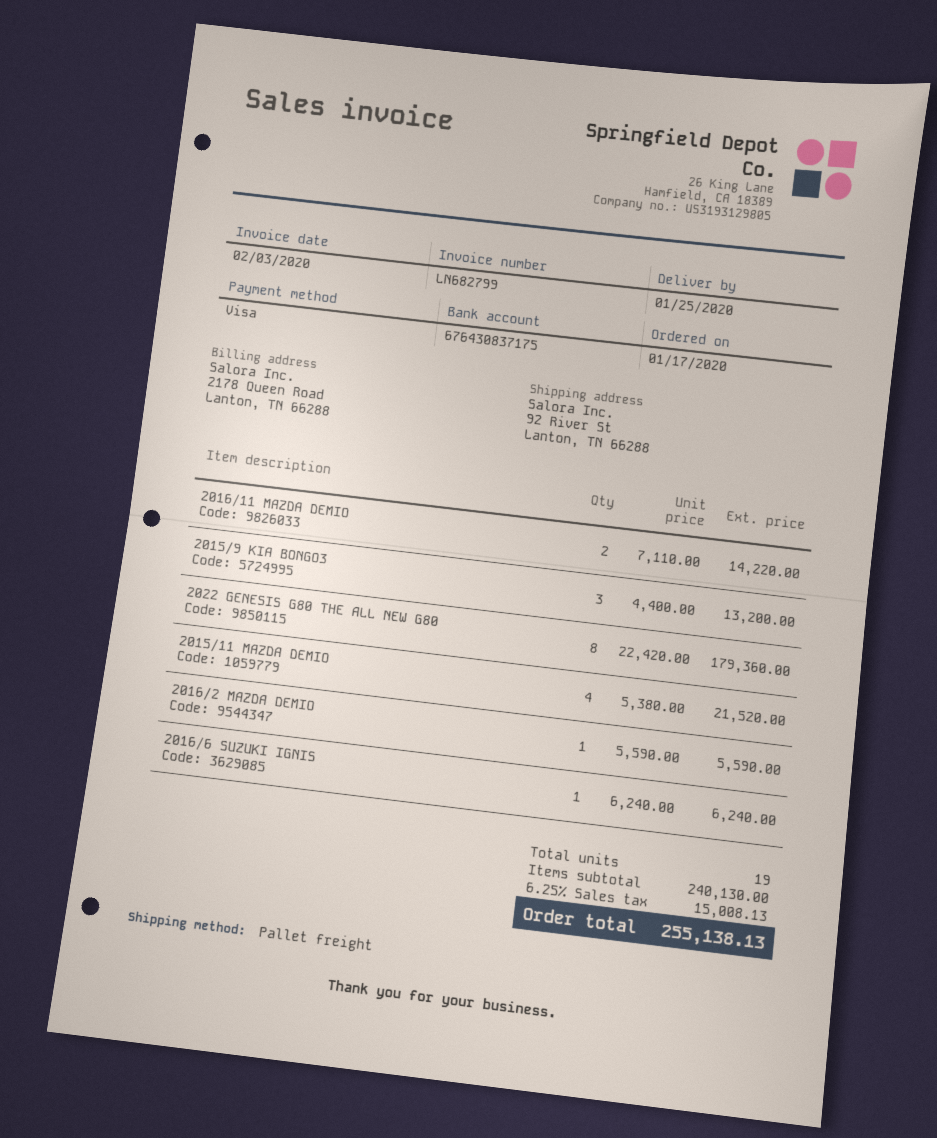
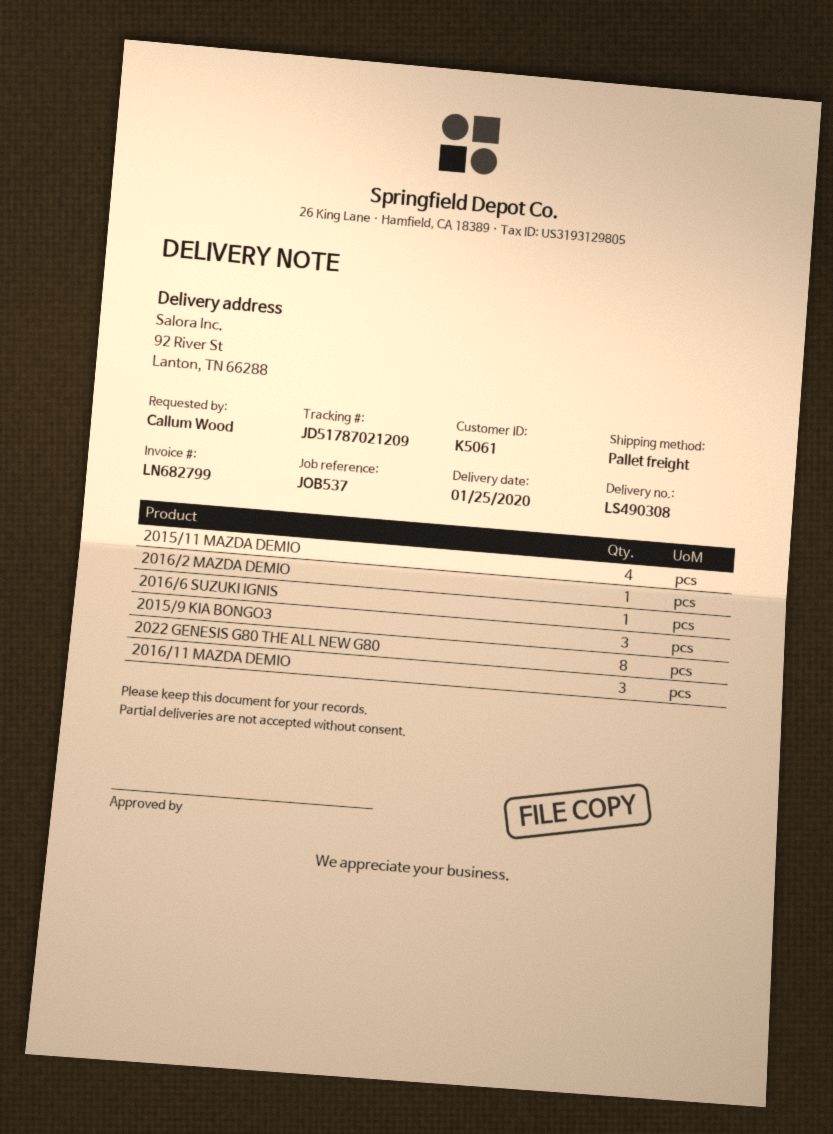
2016/11 MAZDA DEMIO: 2 -> 3

